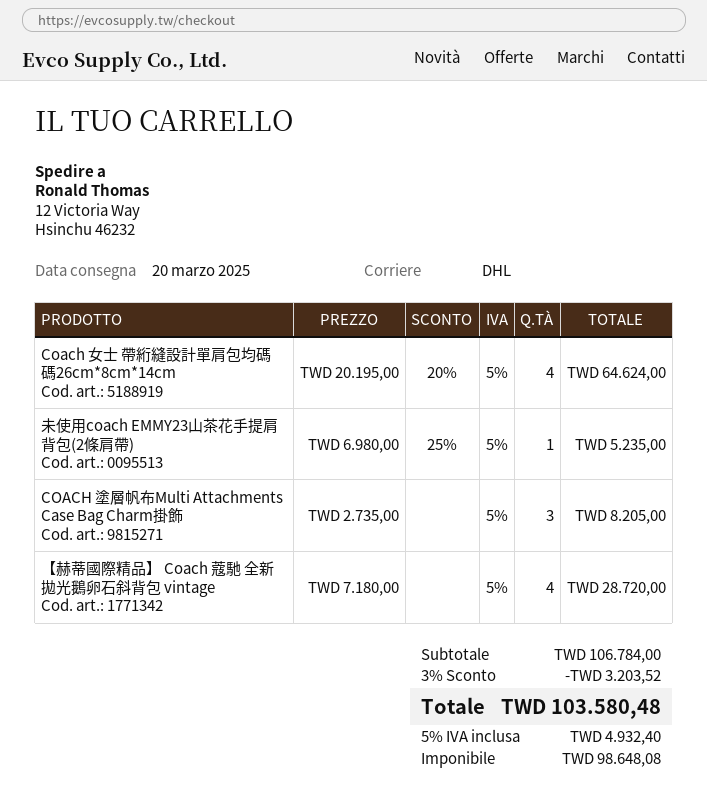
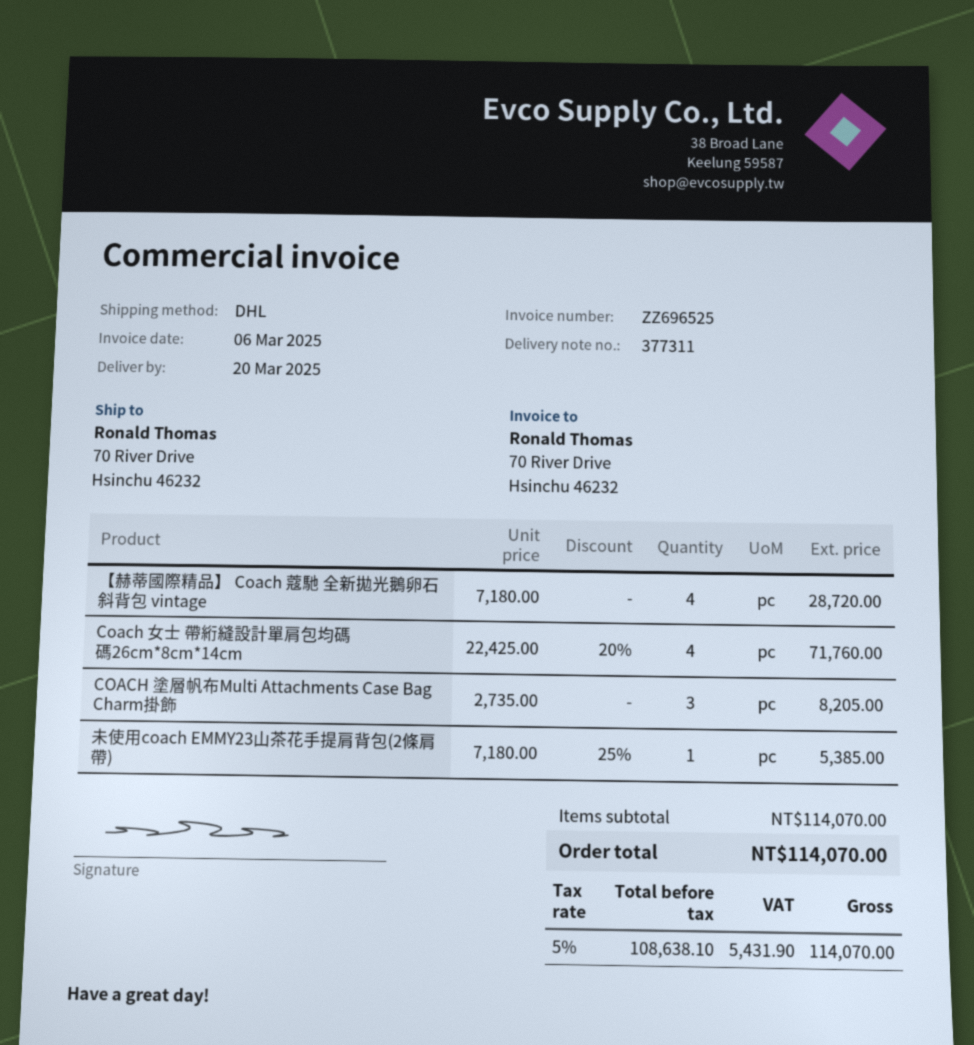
ship to: 12 Victoria Way, Hsinchu 46232 -> 70 River Drive, Hsinchu 46232
Coach 女士 帶絎縫設計單肩包均碼碼26cm*8cm*14cm: 4 x 20195.00 - 20% = 64624.00 -> 4 x 22425.00 - 20% = 71760.00
未使用coach EMMY23山茶花手提肩背包(2條肩帶): 1 x 6980.00 - 25% = 5235.00 -> 1 x 7180.00 - 25% = 5385.00
subtotal: 106784.00 -> 114070.00
discount: 3% = 3203.52 -> none
net: 98648.08 -> 108638.10
tax: 5% = 4932.40 -> 5% = 5431.90
total: 103580.48 -> 114070.00

